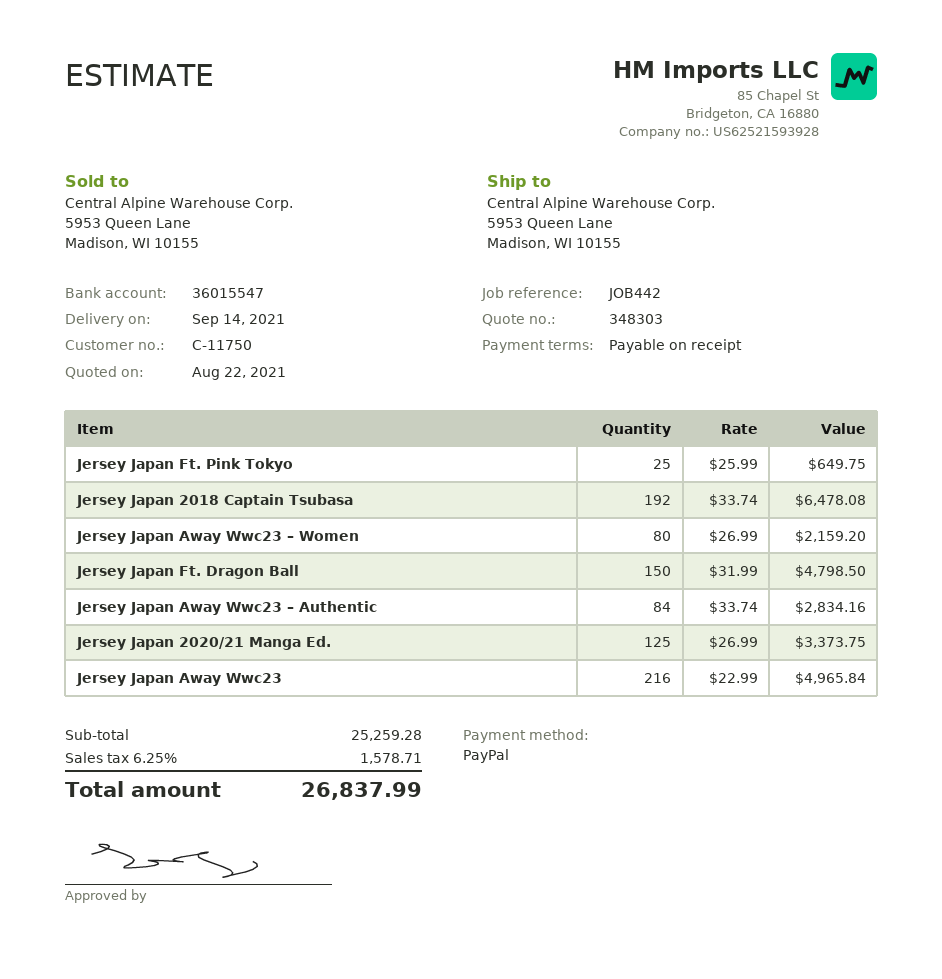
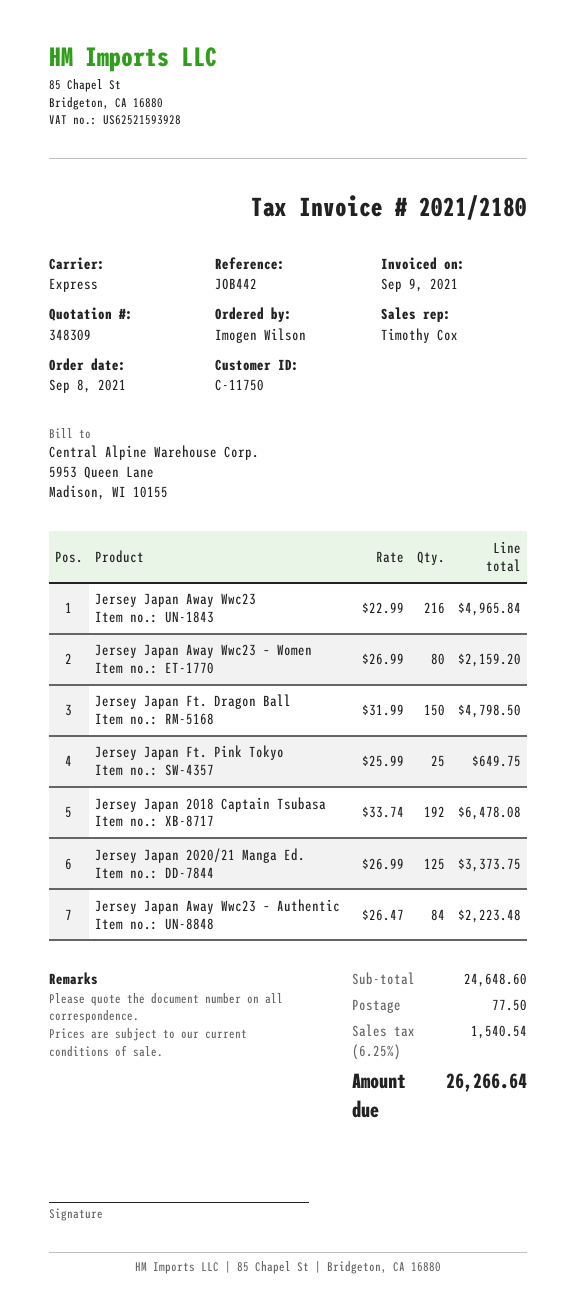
quote number: 348303 -> 348309
Jersey Japan Away Wwc23 – Authentic: 84 x 33.74 = 2834.16 -> 84 x 26.47 = 2223.48
subtotal: 25259.28 -> 24648.60
shipping: none -> 77.50
tax: 6.25% = 1578.71 -> 6.25% = 1540.54
total: 26837.99 -> 26266.64

